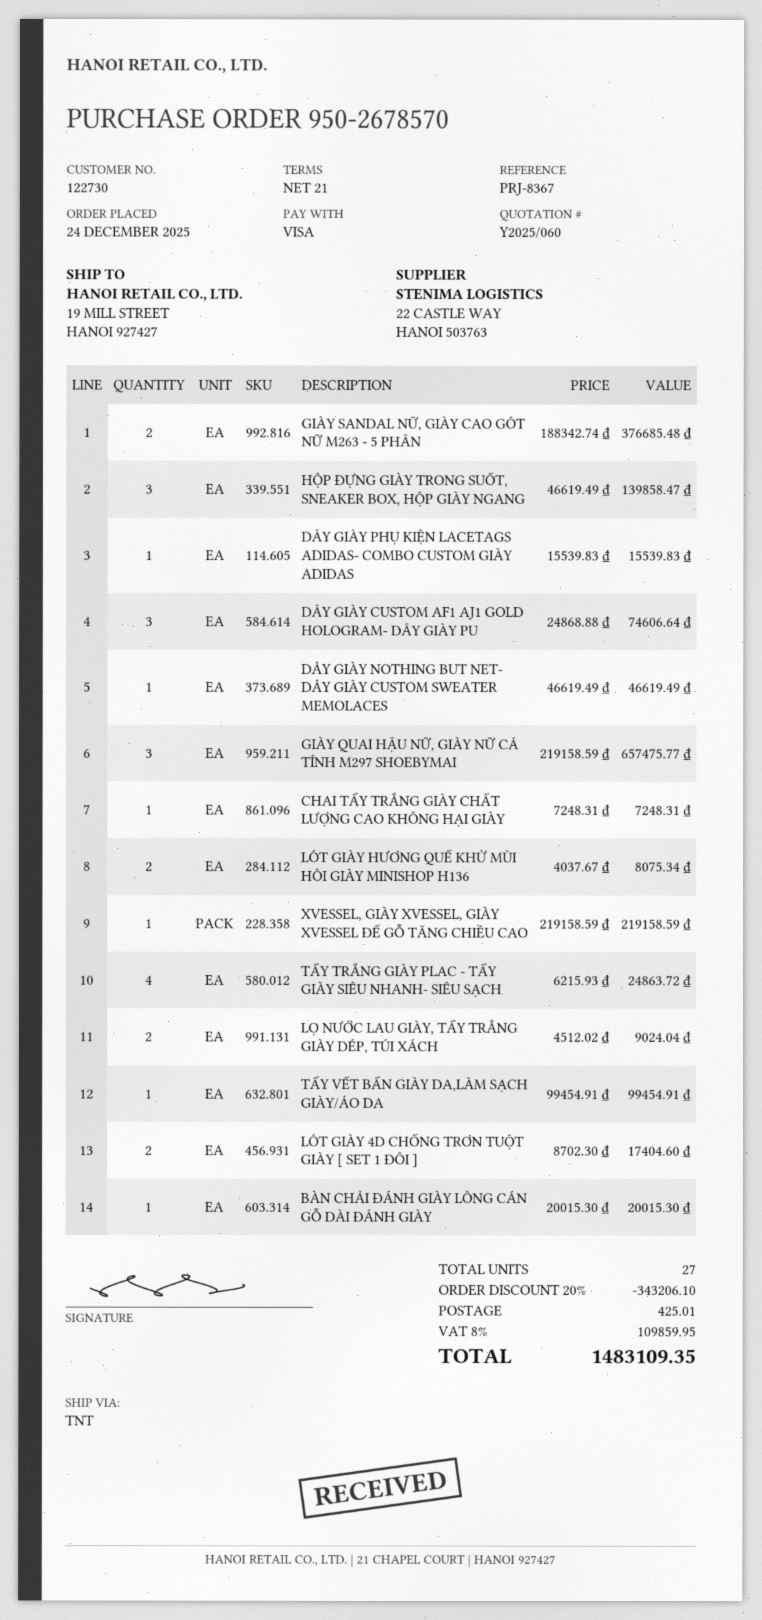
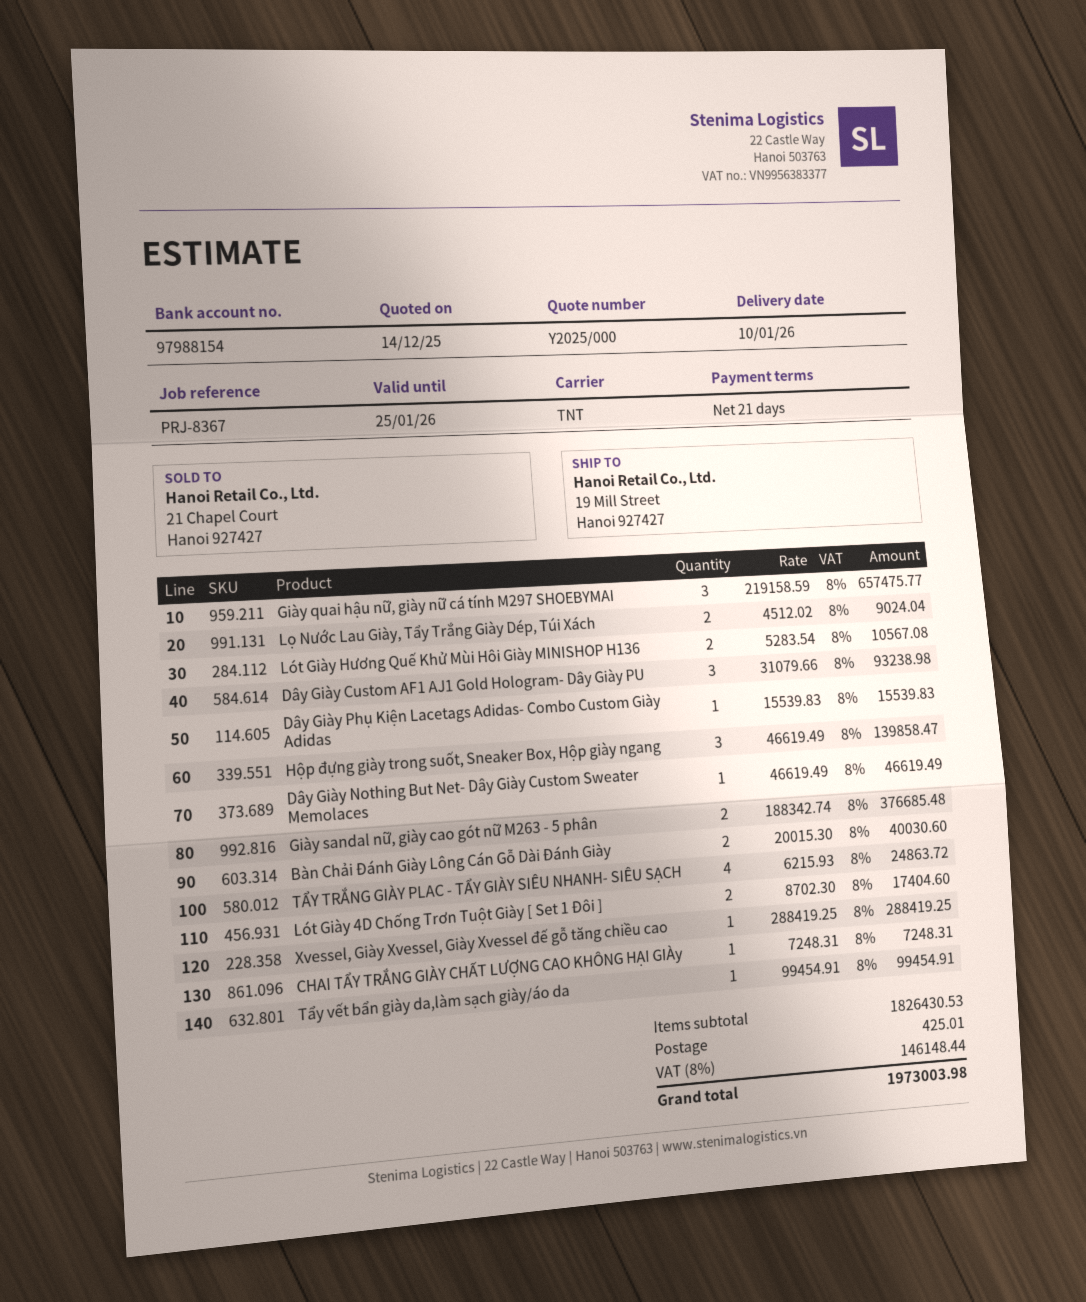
quote number: Y2025/060 -> Y2025/000
DÂY GIÀY CUSTOM AF1 AJ1 GOLD HOLOGRAM- DÂY GIÀY PU: 3 x 24868.88 = 74606.64 -> 3 x 31079.66 = 93238.98
LÓT GIÀY HƯƠNG QUẾ KHỬ MÙI HÔI GIÀY MINISHOP H136: 2 x 4037.67 = 8075.34 -> 2 x 5283.54 = 10567.08
XVESSEL, GIÀY XVESSEL, GIÀY XVESSEL ĐẾ GỖ TĂNG CHIỀU CAO: 1 x 219158.59 = 219158.59 -> 1 x 288419.25 = 288419.25
BÀN CHẢI ĐÁNH GIÀY LÔNG CÁN GỖ DÀI ĐÁNH GIÀY: 1 x 20015.30 = 20015.30 -> 2 x 20015.30 = 40030.60
discount: 20% = 343206.10 -> none
tax: 8% = 109859.95 -> 8% = 146148.44
total: 1483109.35 -> 1973003.98

